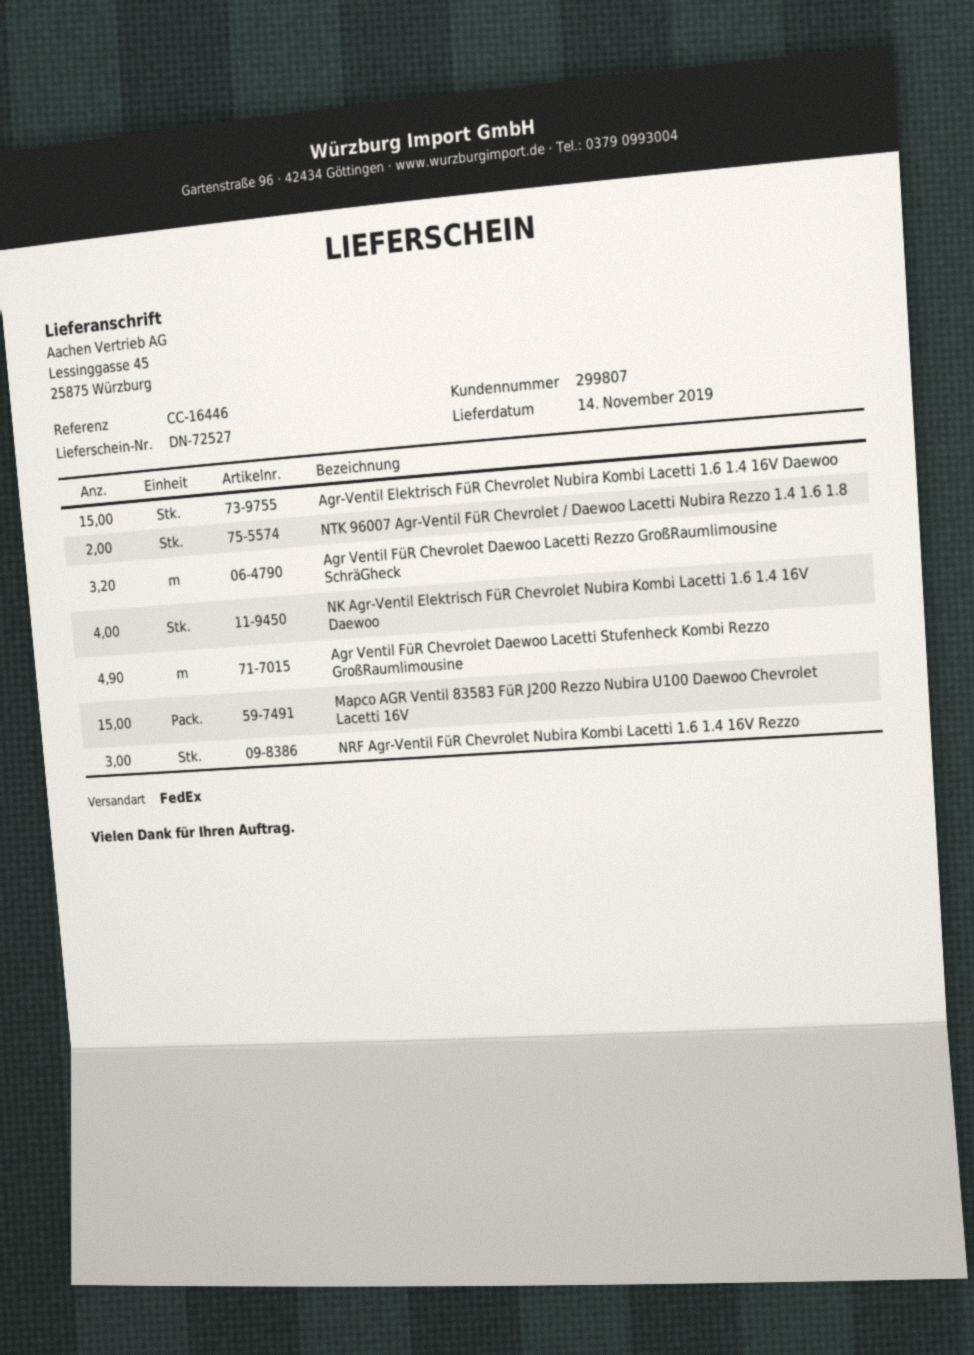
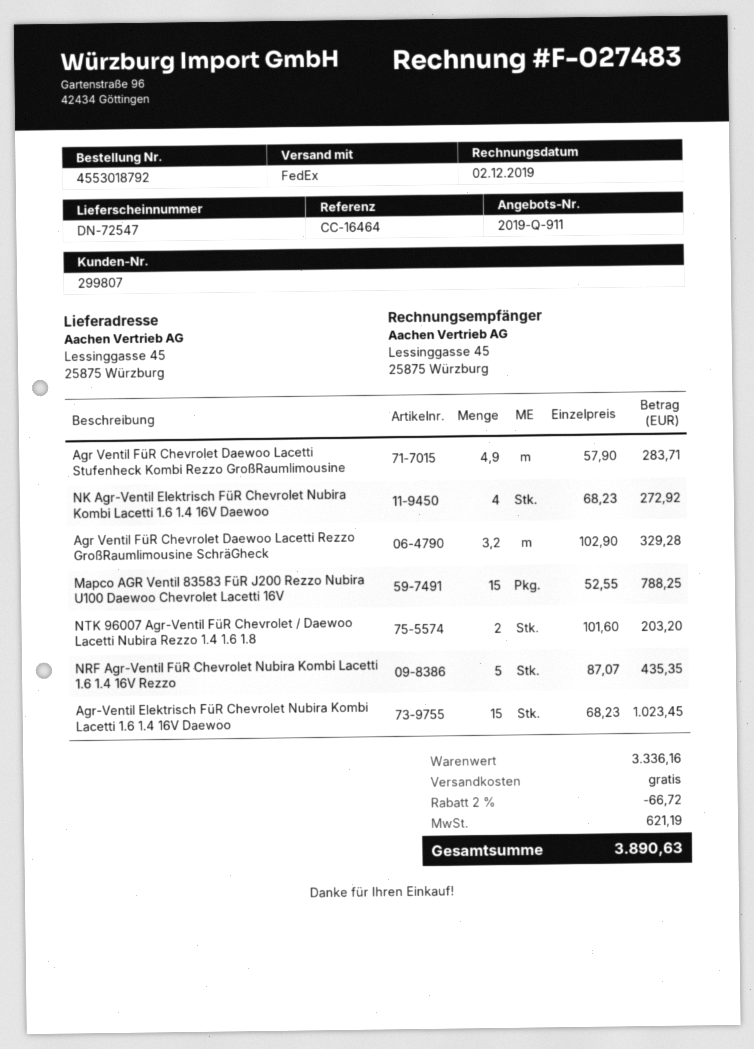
delivery note number: DN-72527 -> DN-72547
reference: CC-16446 -> CC-16464
NRF Agr-Ventil FüR Chevrolet Nubira Kombi Lacetti 1.6 1.4 16V Rezzo: 3 -> 5

